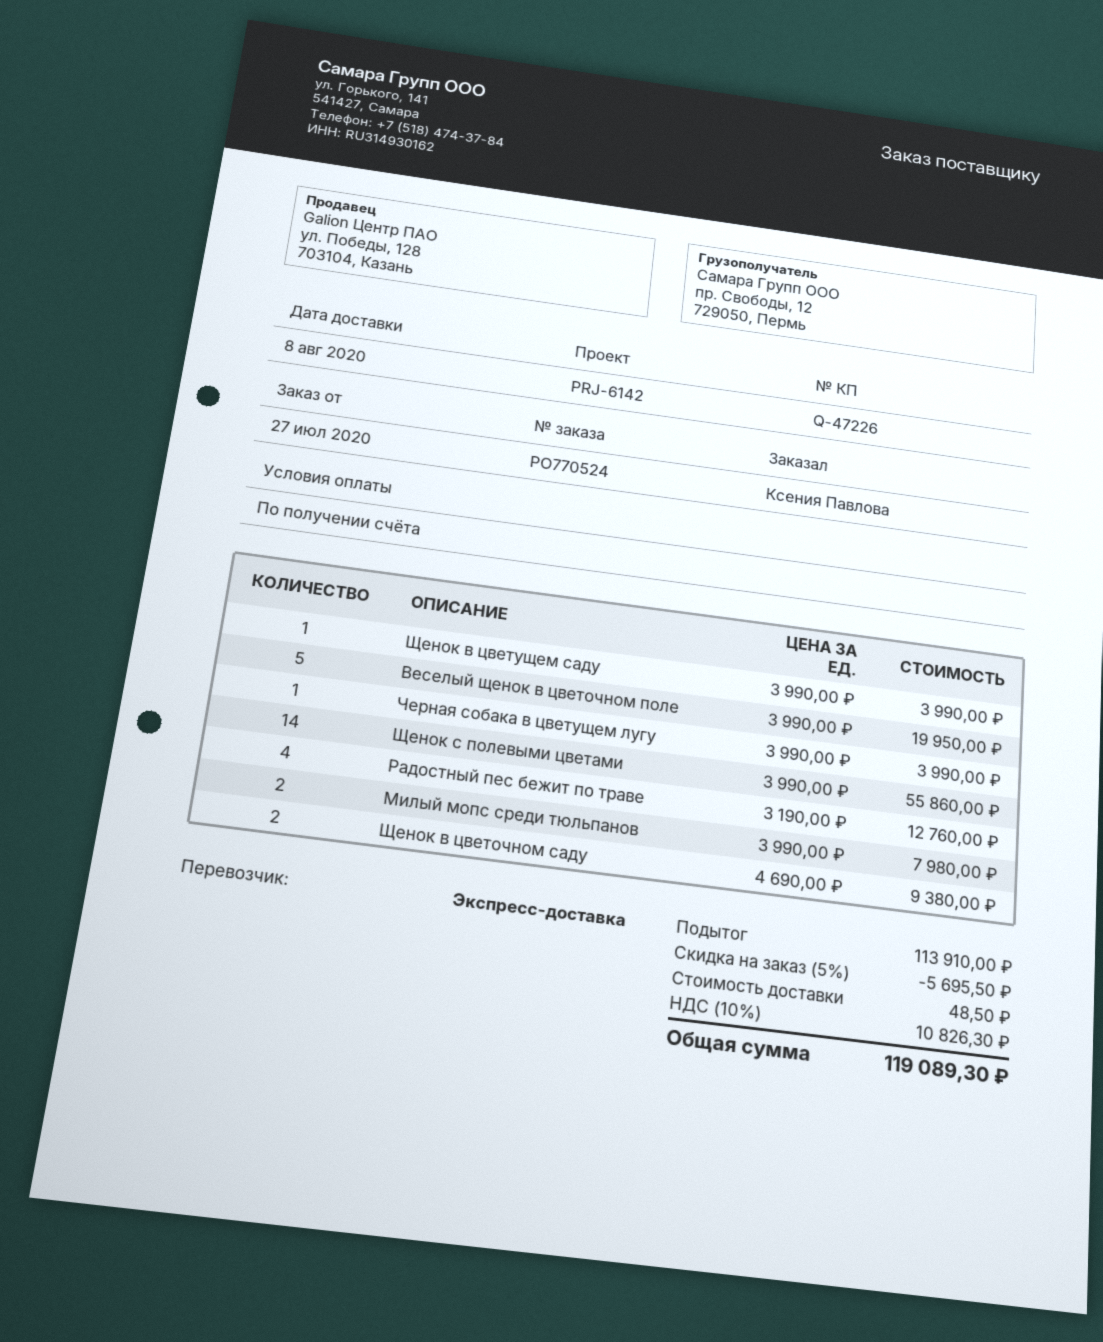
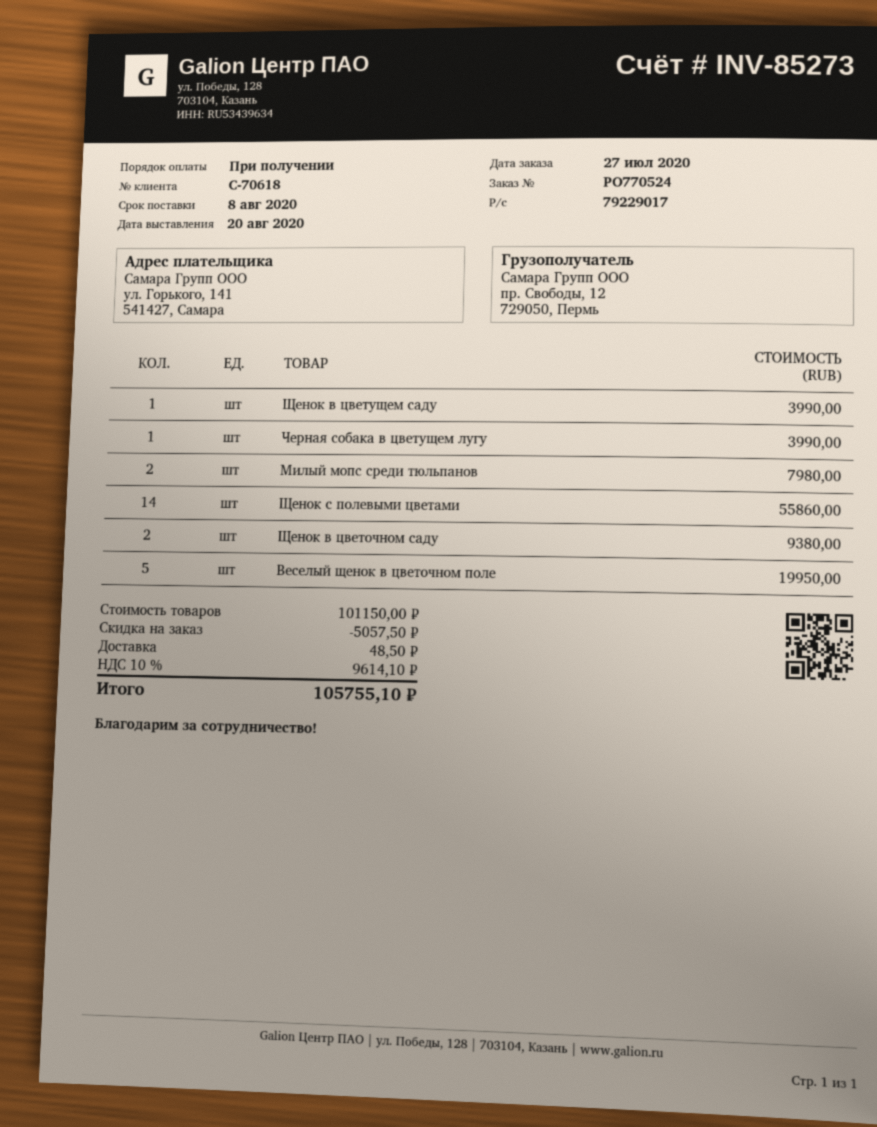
Радостный пес бежит по траве: 4 for 12760.00 -> none
subtotal: 113910.00 -> 101150.00
discount: 5695.50 -> 5057.50
tax: 10% = 10826.30 -> 10% = 9614.10
total: 119089.30 -> 105755.10

